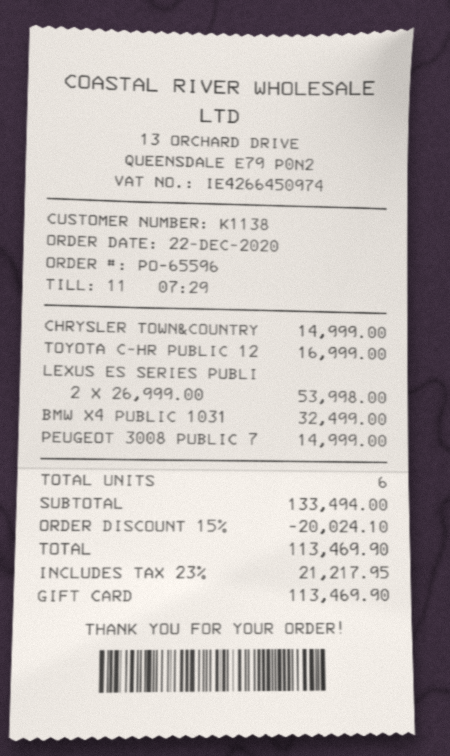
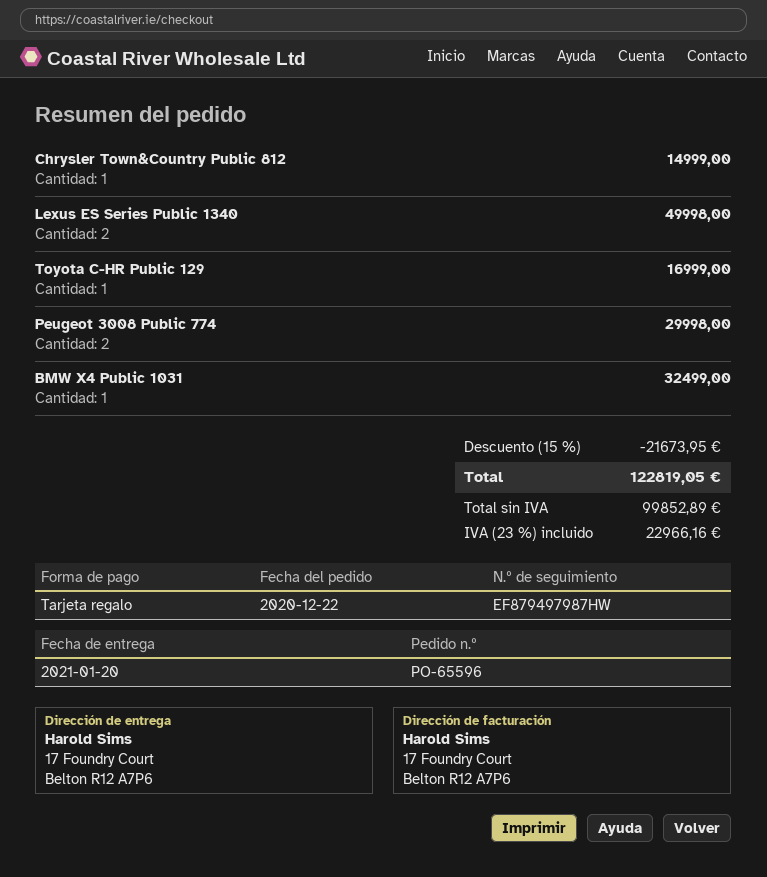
LEXUS ES SERIES PUBLI: 2 for 53998.00 -> 2 for 49998.00
PEUGEOT 3008 PUBLIC 7: 1 for 14999.00 -> 2 for 29998.00
discount: 15% = 20024.10 -> 15% = 21673.95
tax: 23% = 21217.95 -> 23% = 22966.16
total: 113469.90 -> 122819.05

